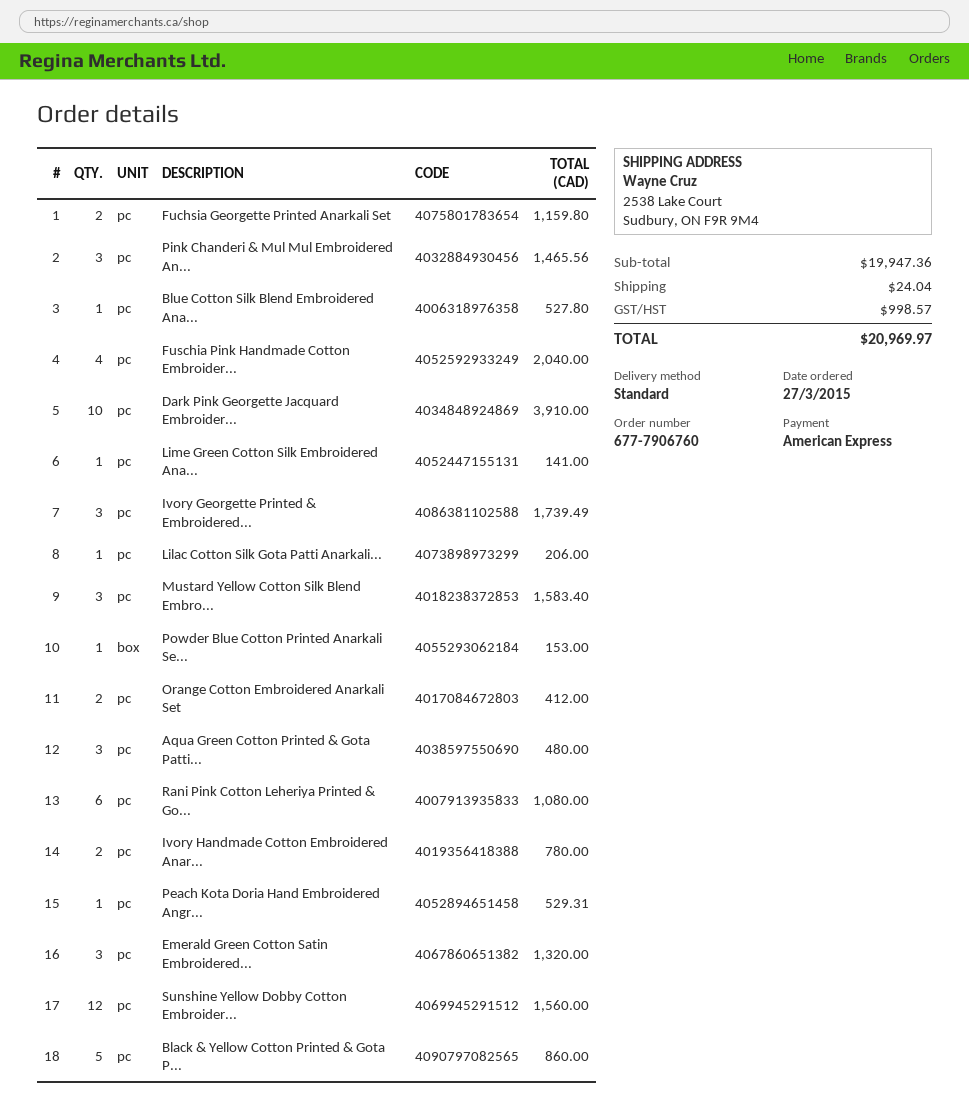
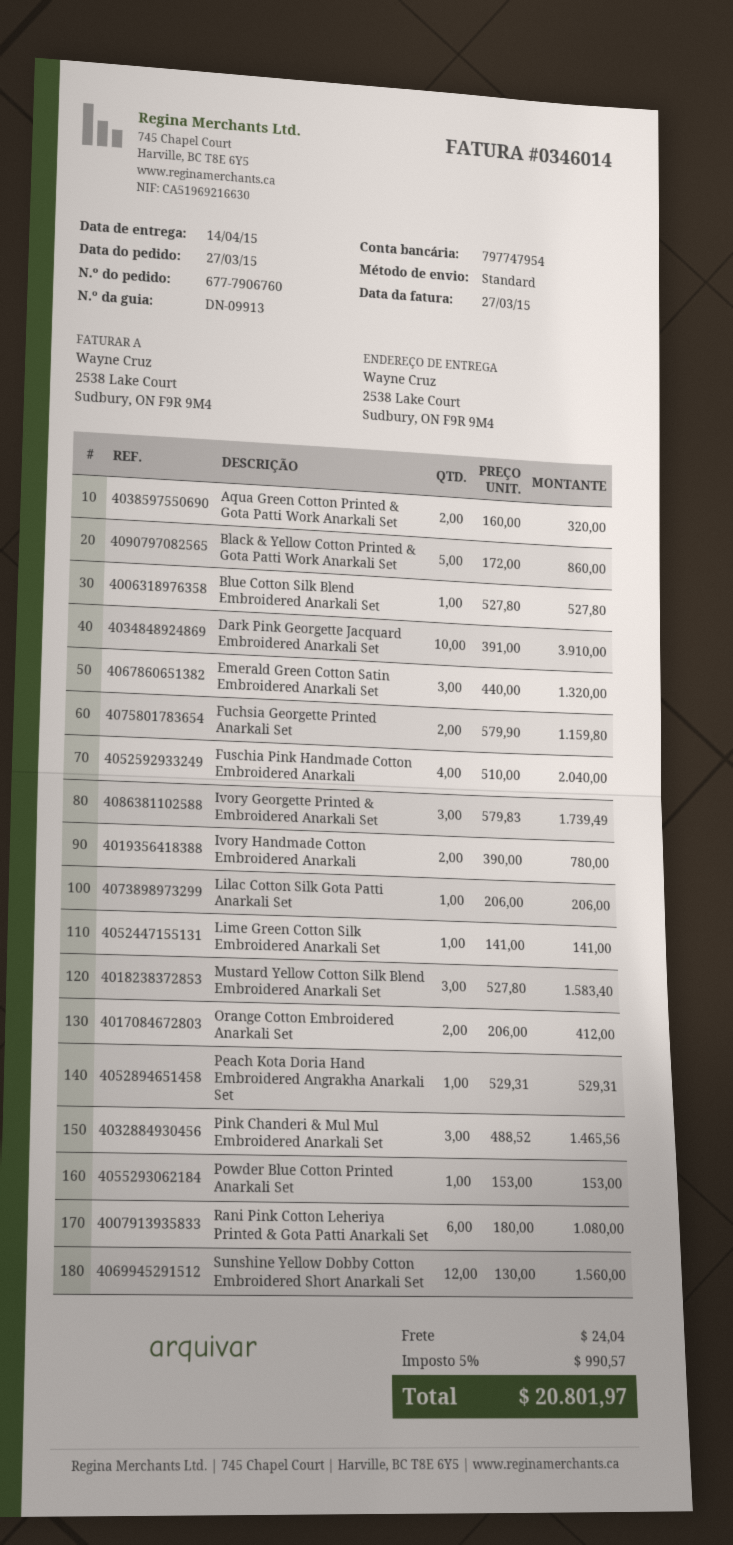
Aqua Green Cotton Printed & Gota Patti...: 3 for 480.00 -> 2 for 320.00
tax: 998.57 -> 990.57
total: 20969.97 -> 20801.97

